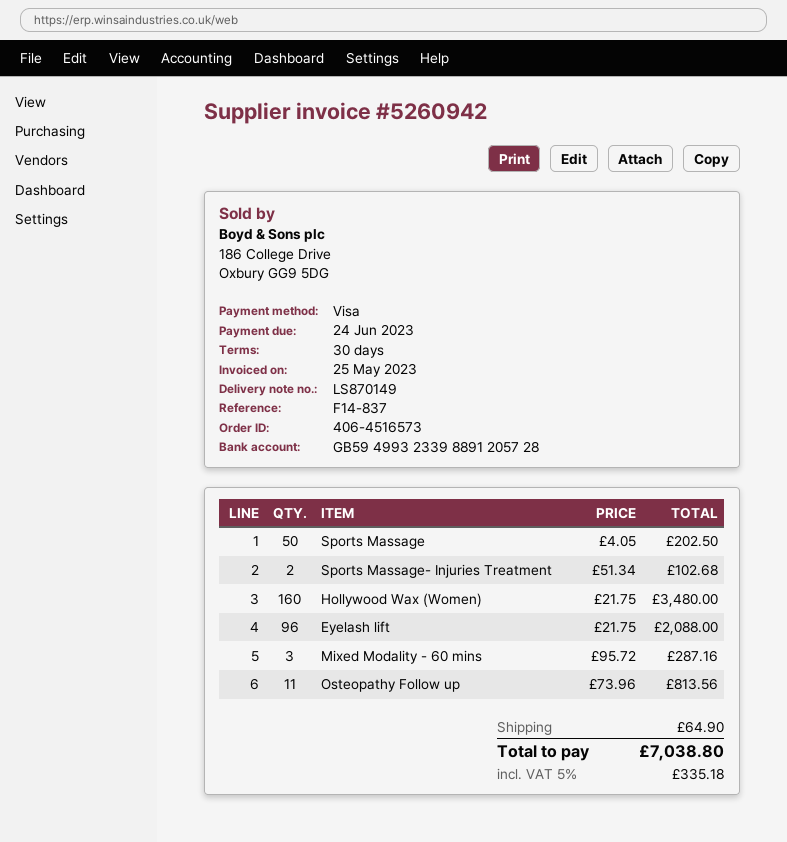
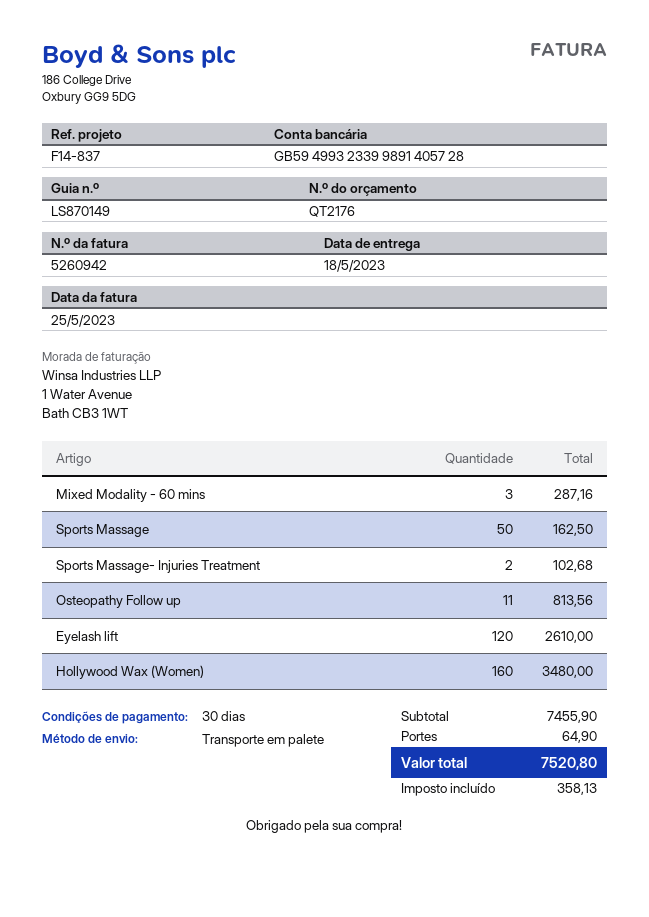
bank account: GB59499323398891205728 -> GB59499323399891405728
Sports Massage: 50 for 202.50 -> 50 for 162.50
Eyelash lift: 96 for 2088.00 -> 120 for 2610.00
tax: 335.18 -> 358.13
total: 7038.80 -> 7520.80

